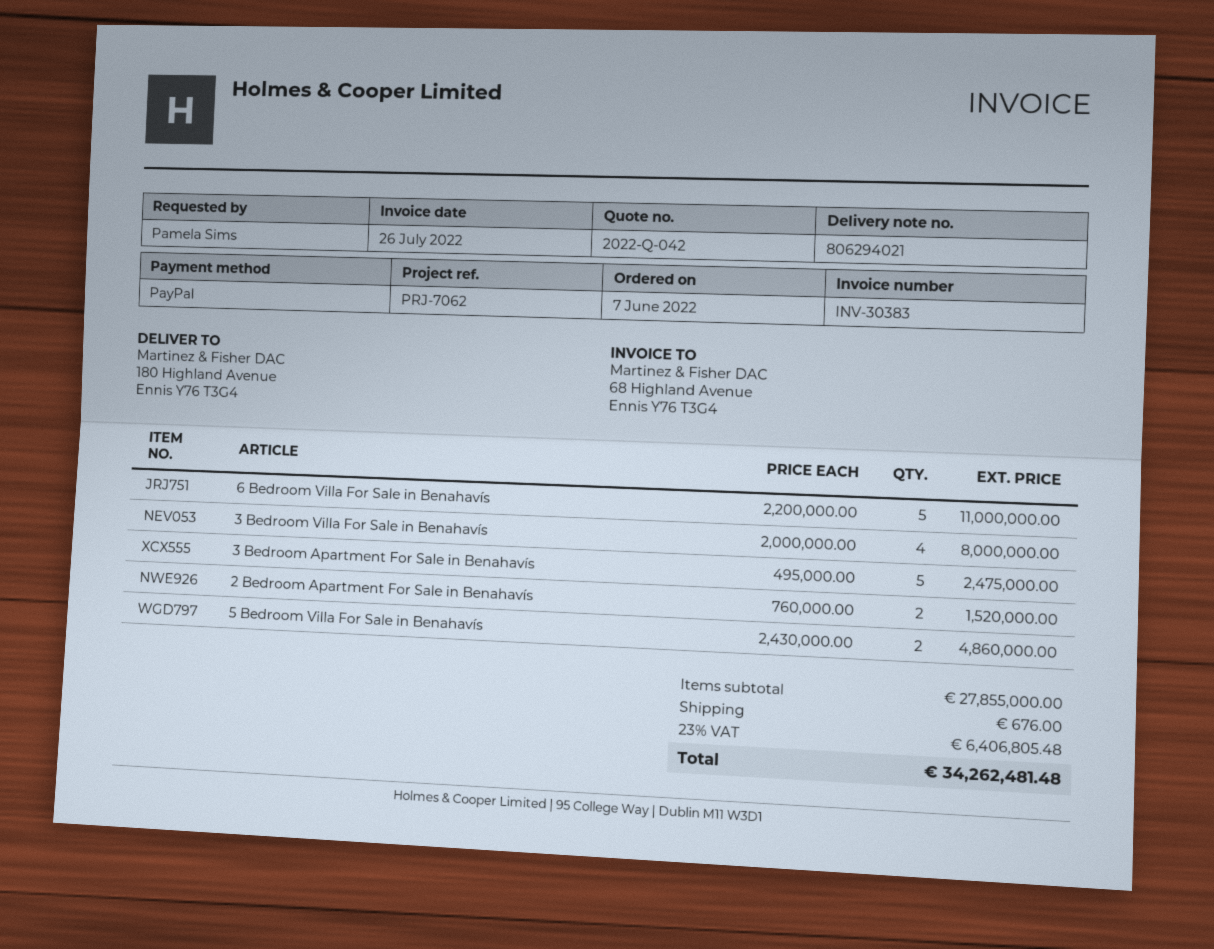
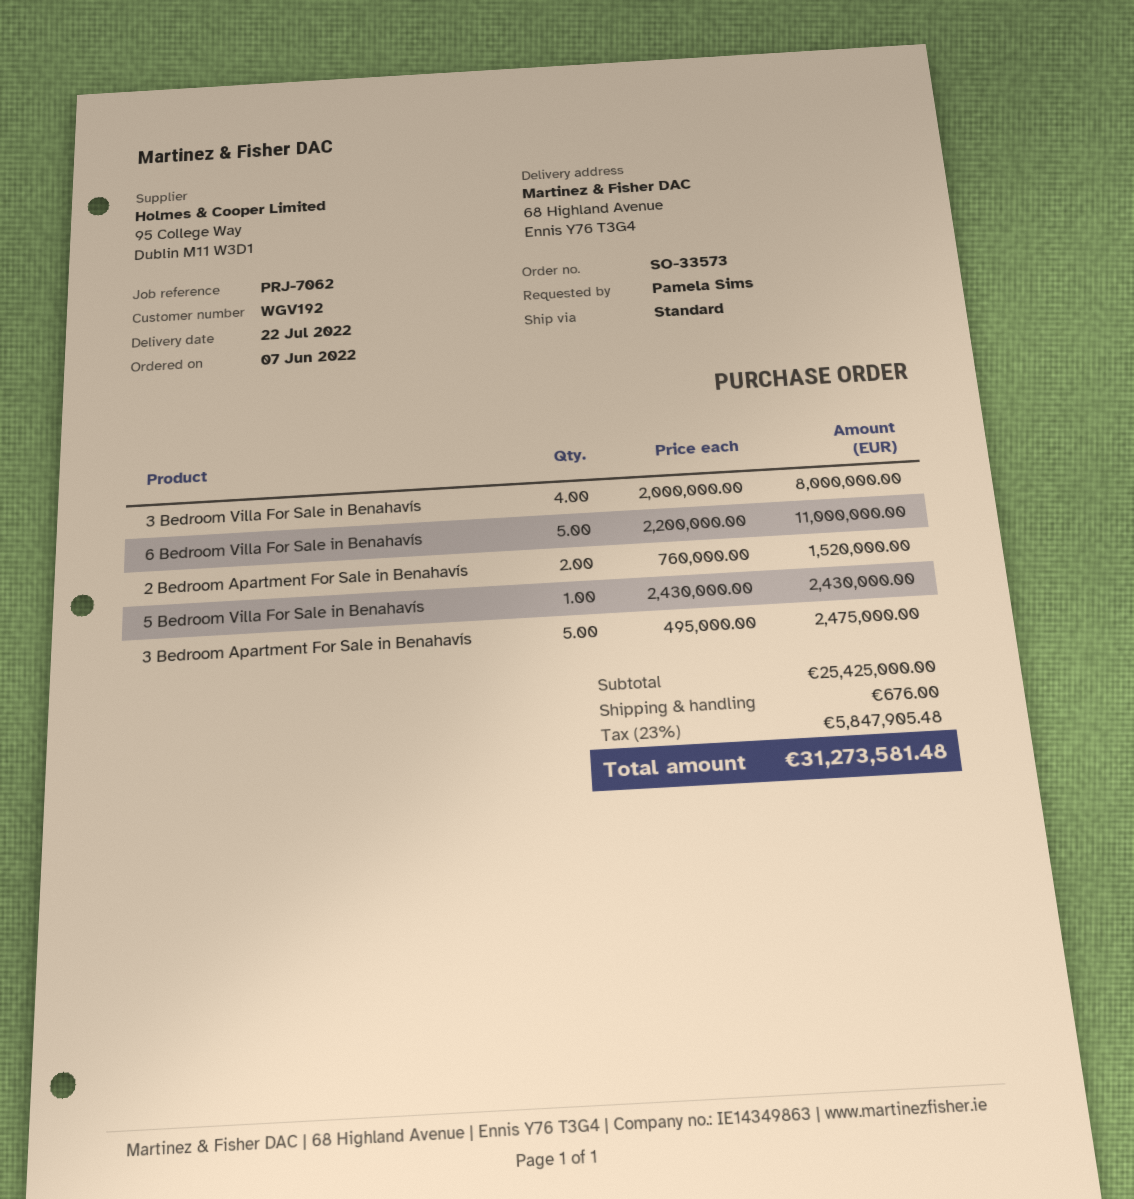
ship to: 180 Highland Avenue, Ennis Y76 T3G4 -> 68 Highland Avenue, Ennis Y76 T3G4
5 Bedroom Villa For Sale in Benahavís: 2 x 2430000.00 = 4860000.00 -> 1 x 2430000.00 = 2430000.00
subtotal: 27855000.00 -> 25425000.00
tax: 23% = 6406805.48 -> 23% = 5847905.48
total: 34262481.48 -> 31273581.48

